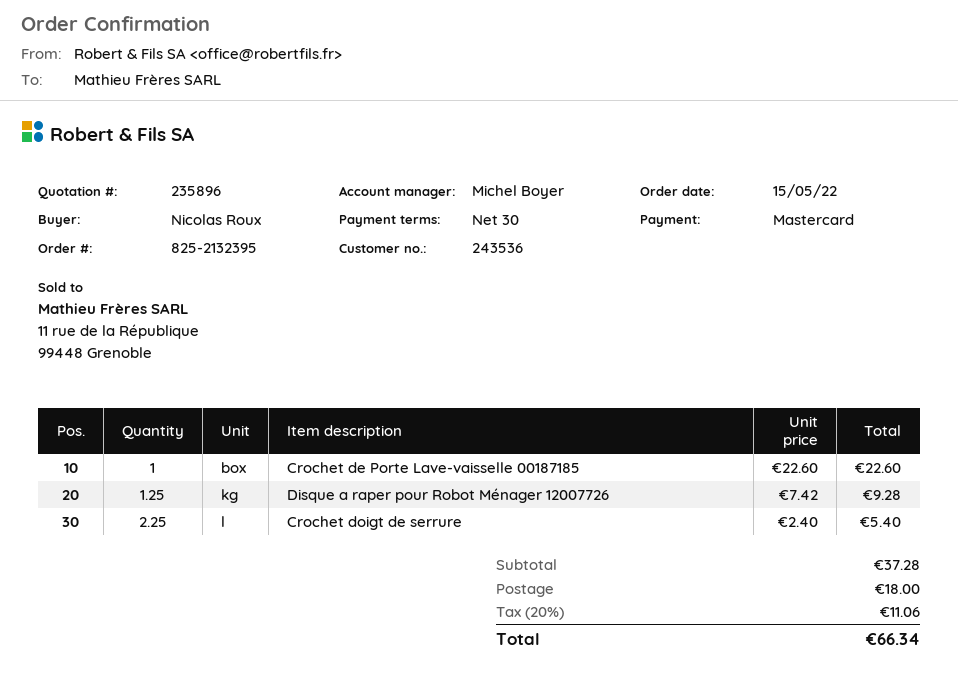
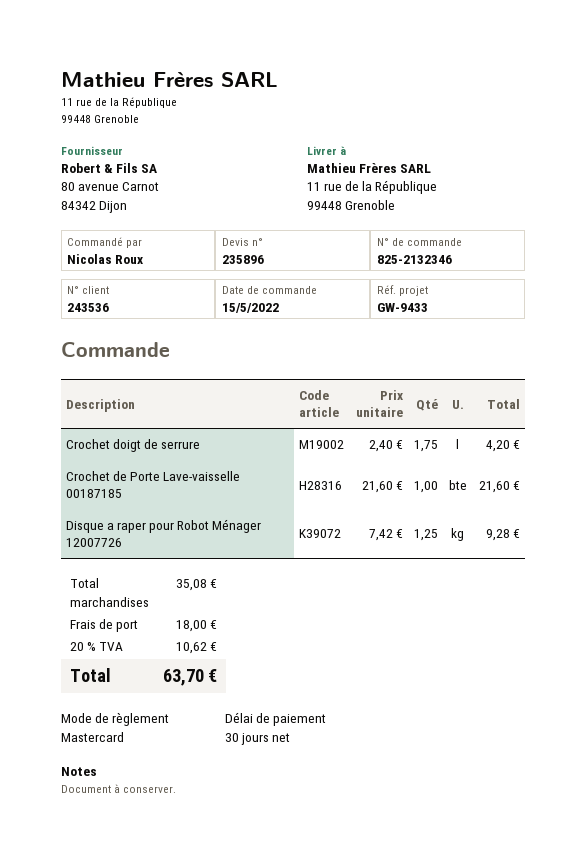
order number: 825-2132395 -> 825-2132346
Crochet de Porte Lave-vaisselle 00187185: 1 x 22.60 = 22.60 -> 1 x 21.60 = 21.60
Crochet doigt de serrure: 2.25 x 2.40 = 5.40 -> 1.75 x 2.40 = 4.20
subtotal: 37.28 -> 35.08
tax: 20% = 11.06 -> 20% = 10.62
total: 66.34 -> 63.70

